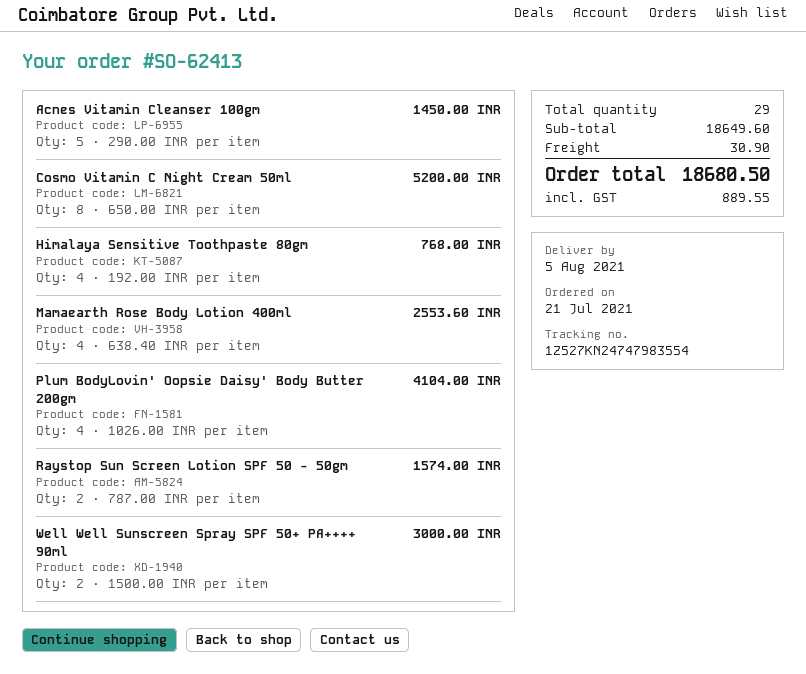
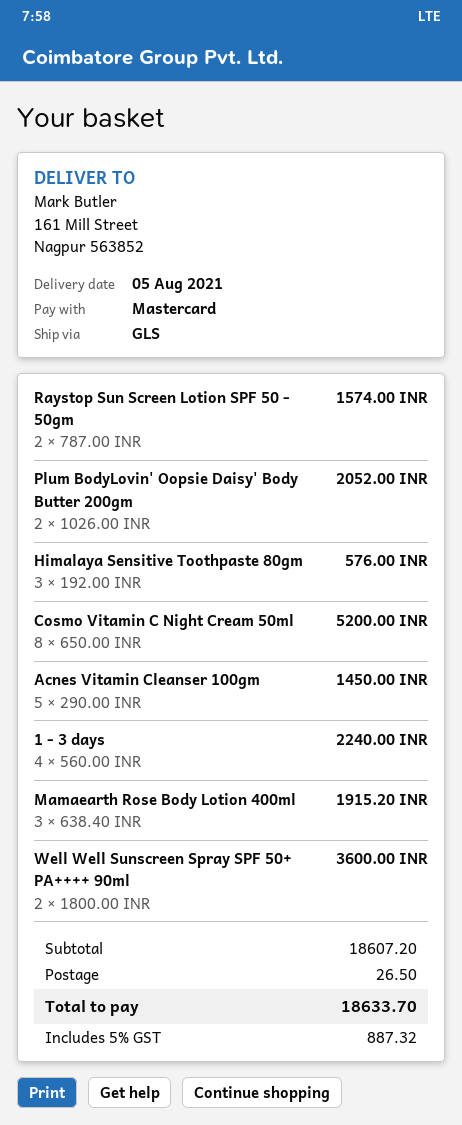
Himalaya Sensitive Toothpaste 80gm: 4 x 192.00 = 768.00 -> 3 x 192.00 = 576.00
Mamaearth Rose Body Lotion 400ml: 4 x 638.40 = 2553.60 -> 3 x 638.40 = 1915.20
Plum BodyLovin' Oopsie Daisy' Body Butter 200gm: 4 x 1026.00 = 4104.00 -> 2 x 1026.00 = 2052.00
Well Well Sunscreen Spray SPF 50+ PA++++ 90ml: 2 x 1500.00 = 3000.00 -> 2 x 1800.00 = 3600.00
1 - 3 days: none -> 4 x 560.00 = 2240.00
subtotal: 18649.60 -> 18607.20
shipping: 30.90 -> 26.50
tax: 889.55 -> 887.32
total: 18680.50 -> 18633.70

